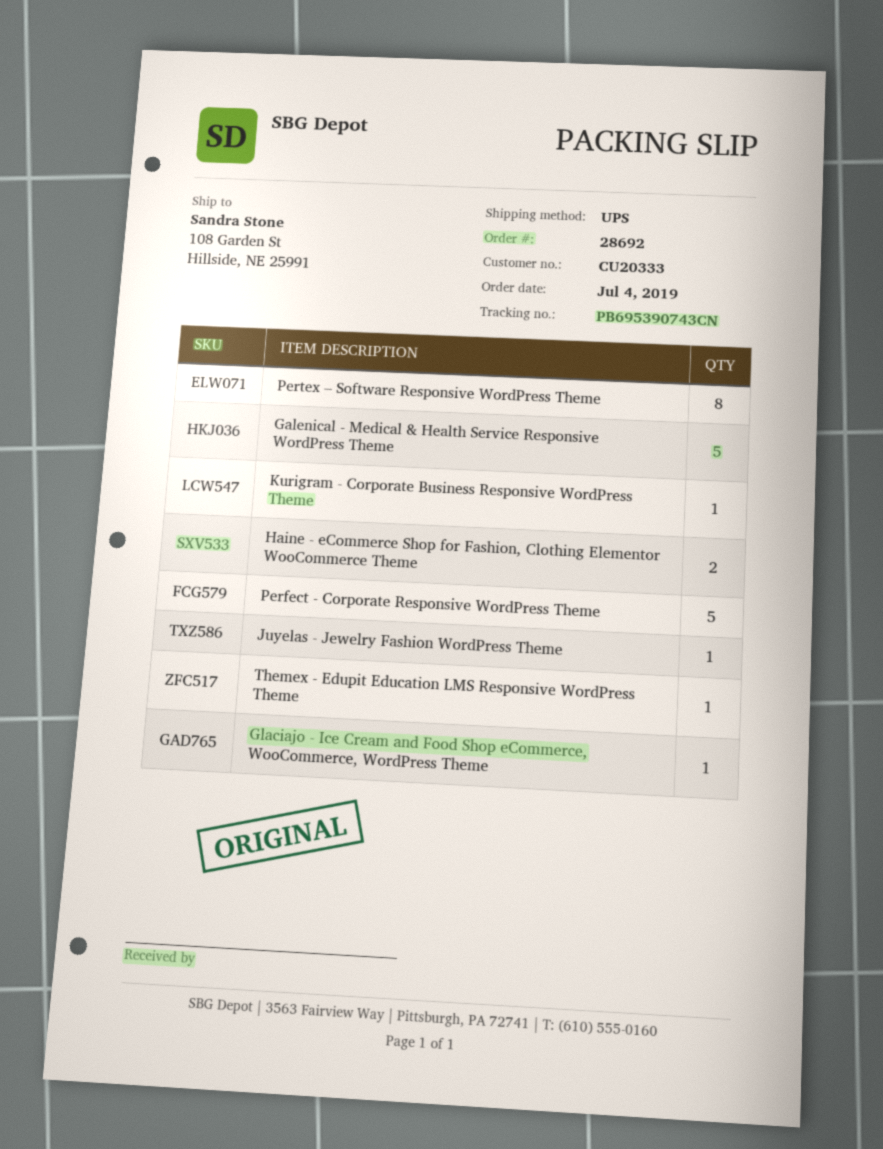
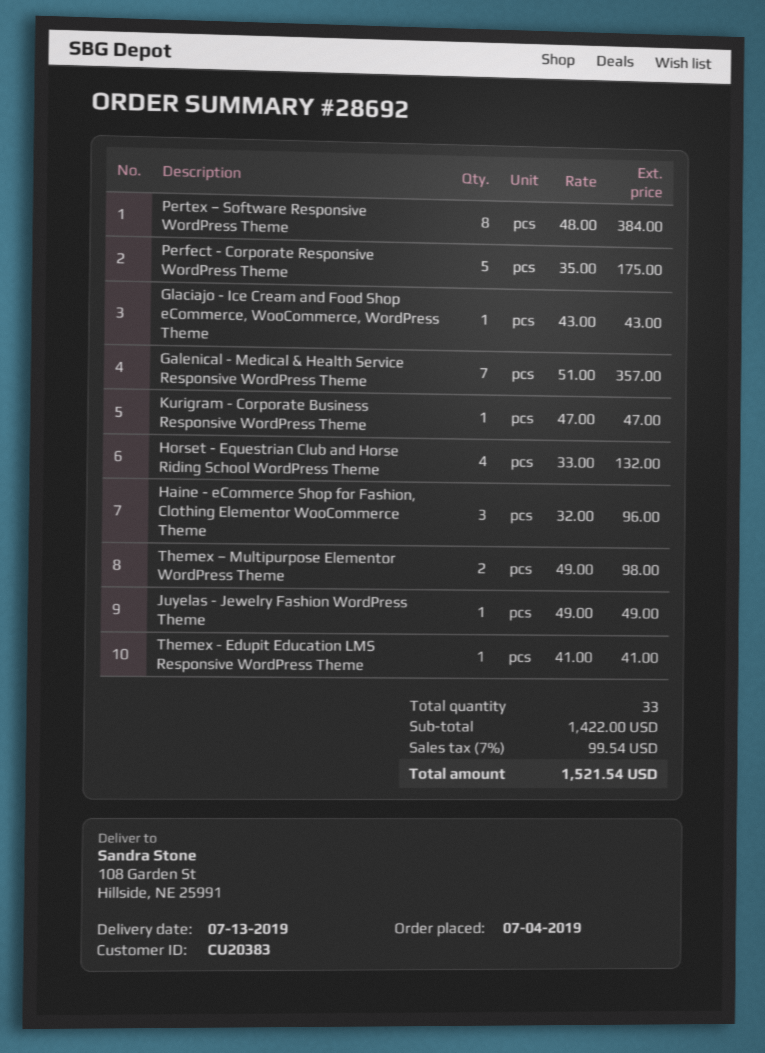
customer number: CU20333 -> CU20383
Galenical - Medical & Health Service Responsive WordPress Theme: 5 -> 7
Haine - eCommerce Shop for Fashion, Clothing Elementor WooCommerce Theme: 2 -> 3
Horset - Equestrian Club and Horse Riding School WordPress Theme: none -> 4
Themex – Multipurpose Elementor WordPress Theme: none -> 2

